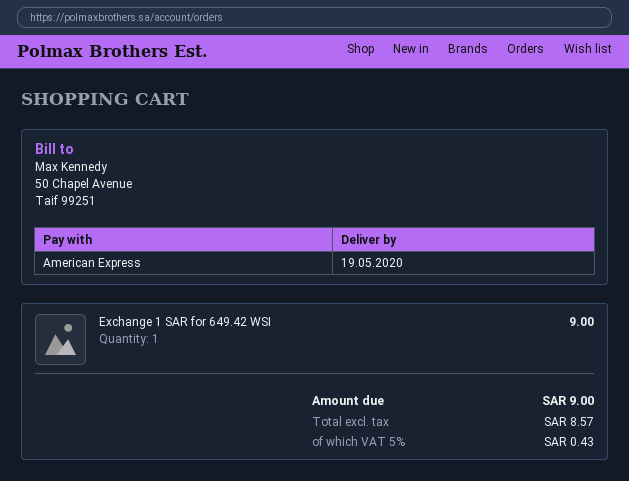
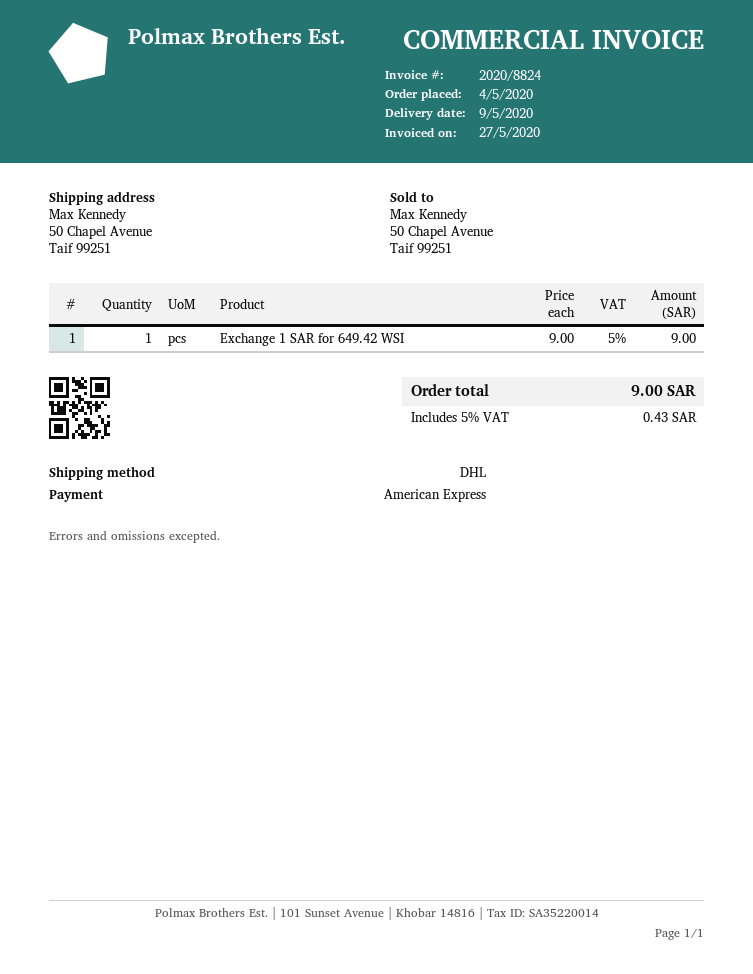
delivery date: 2020-05-19 -> 2020-05-09

